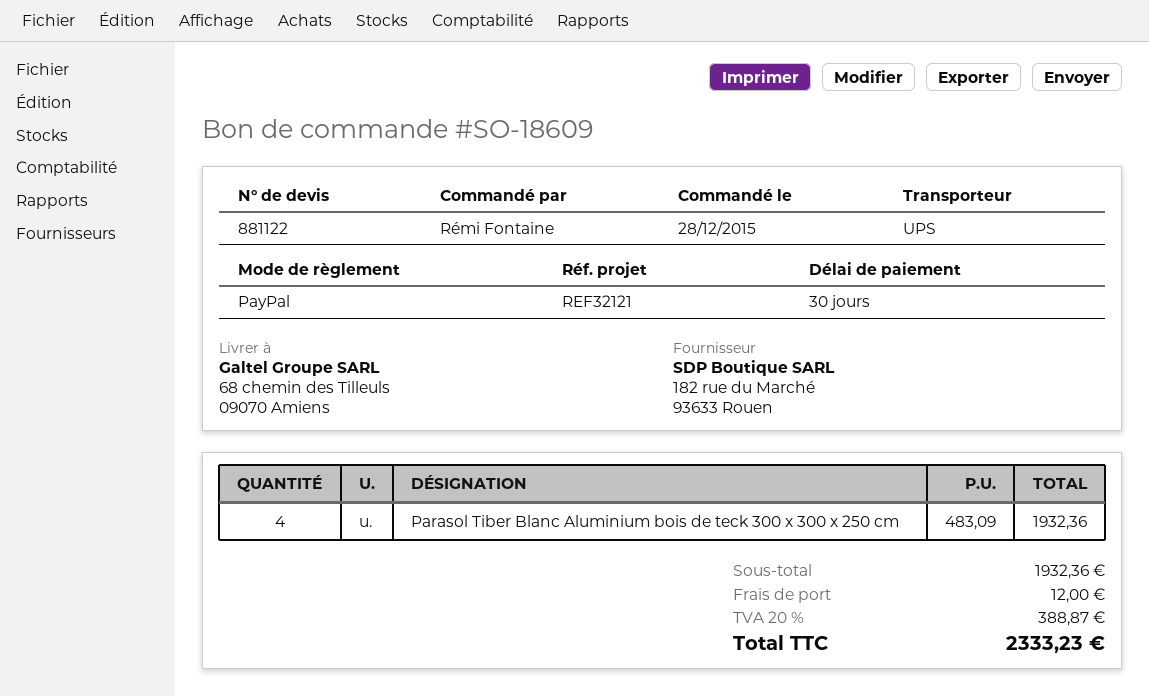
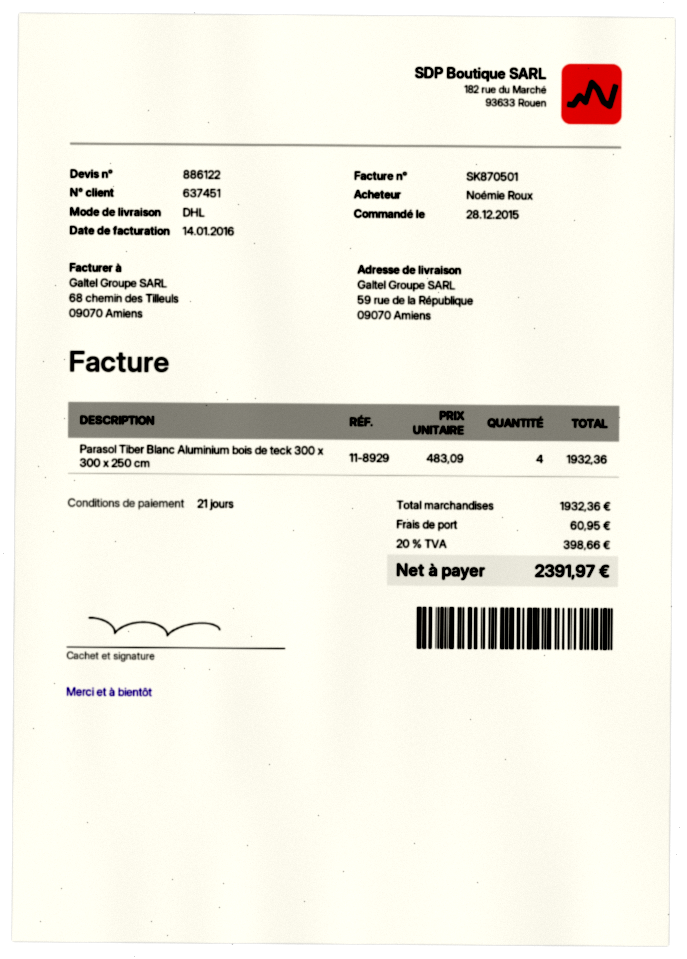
quote number: 881122 -> 886122
payment terms: 30 days -> 21 days
ordered by: Rémi Fontaine -> Noémie Roux
shipping method: UPS -> DHL
ship to: 68 chemin des Tilleuls, 09070 Amiens -> 59 rue de la République, 09070 Amiens
shipping: 12.00 -> 60.95
tax: 20% = 388.87 -> 20% = 398.66
total: 2333.23 -> 2391.97

